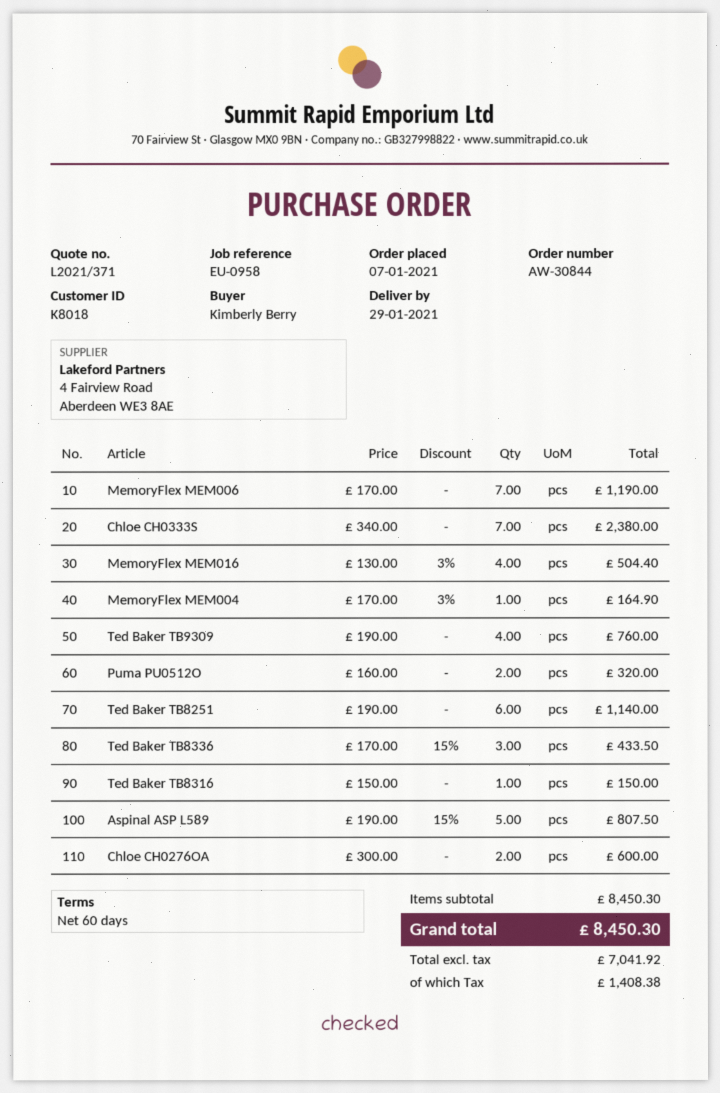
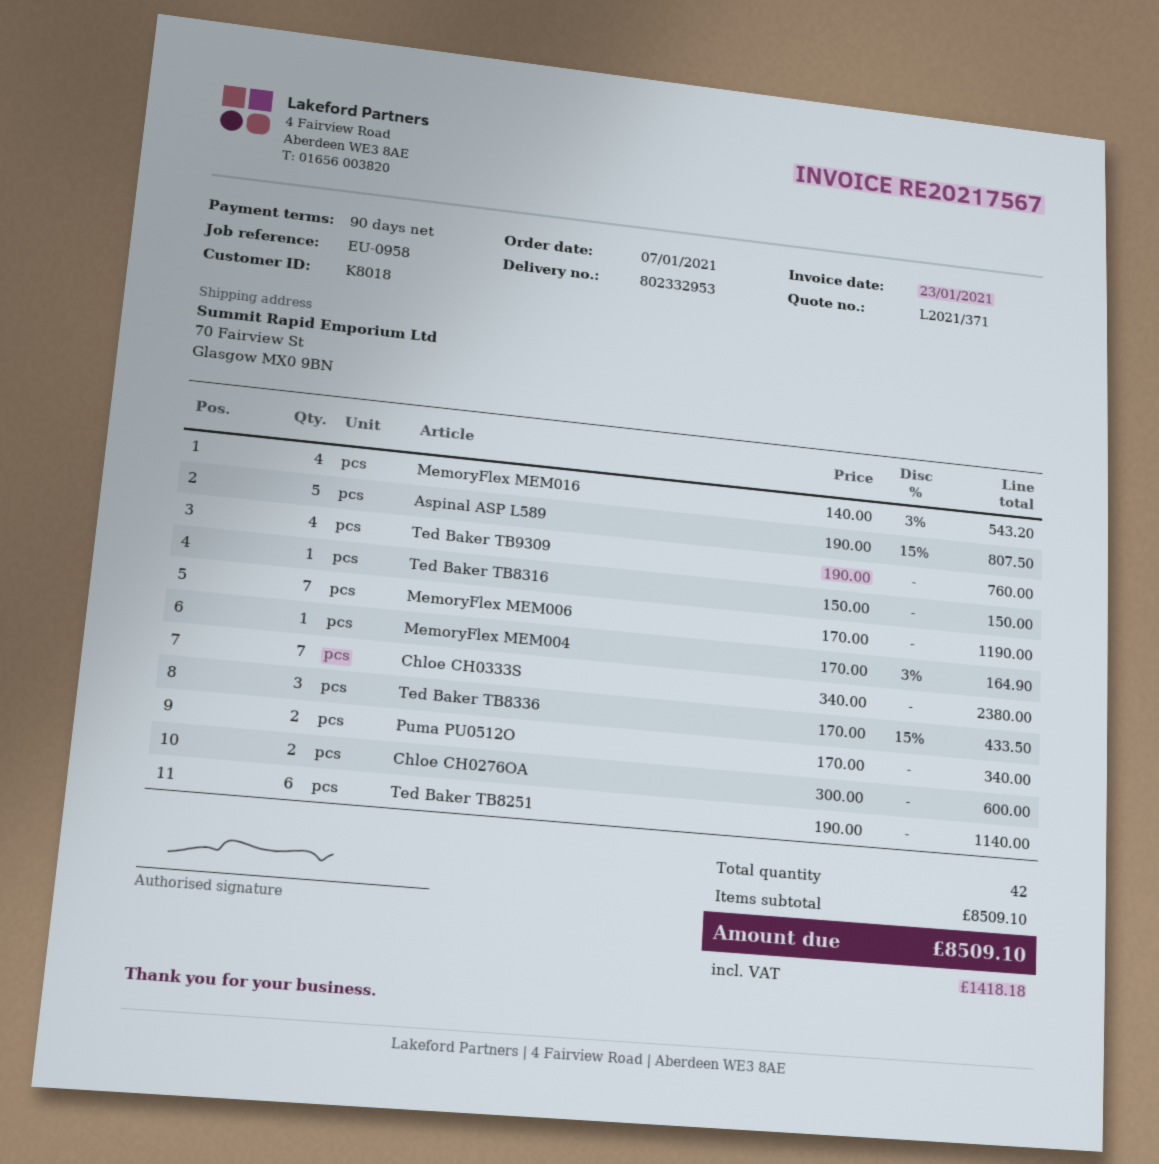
payment terms: 60 days -> 90 days
MemoryFlex MEM016: 4 x 130.00 - 3% = 504.40 -> 4 x 140.00 - 3% = 543.20
Puma PU0512O: 2 x 160.00 = 320.00 -> 2 x 170.00 = 340.00
subtotal: 8450.30 -> 8509.10
tax: 1408.38 -> 1418.18
total: 8450.30 -> 8509.10

